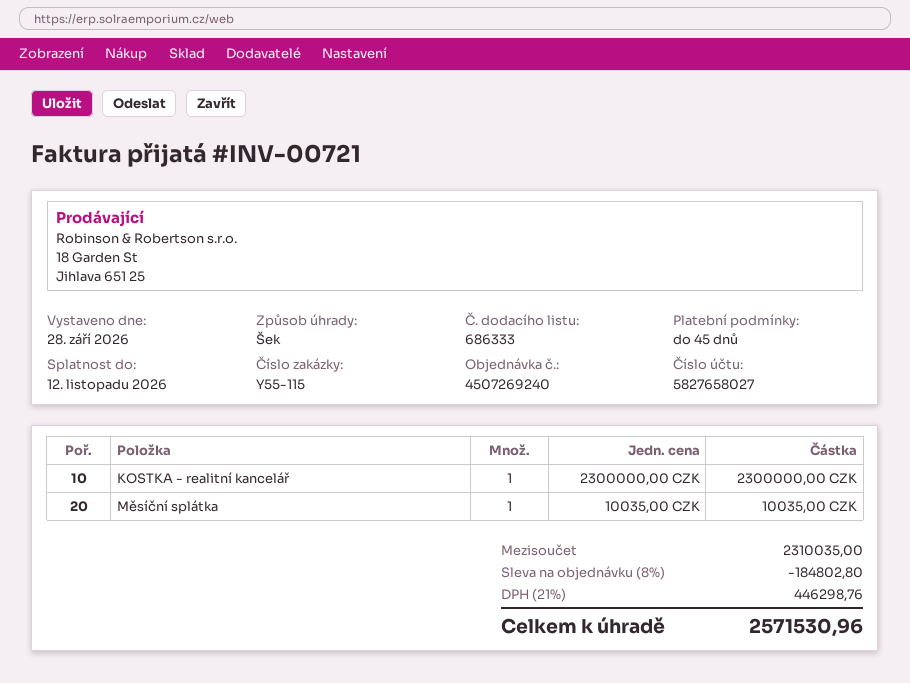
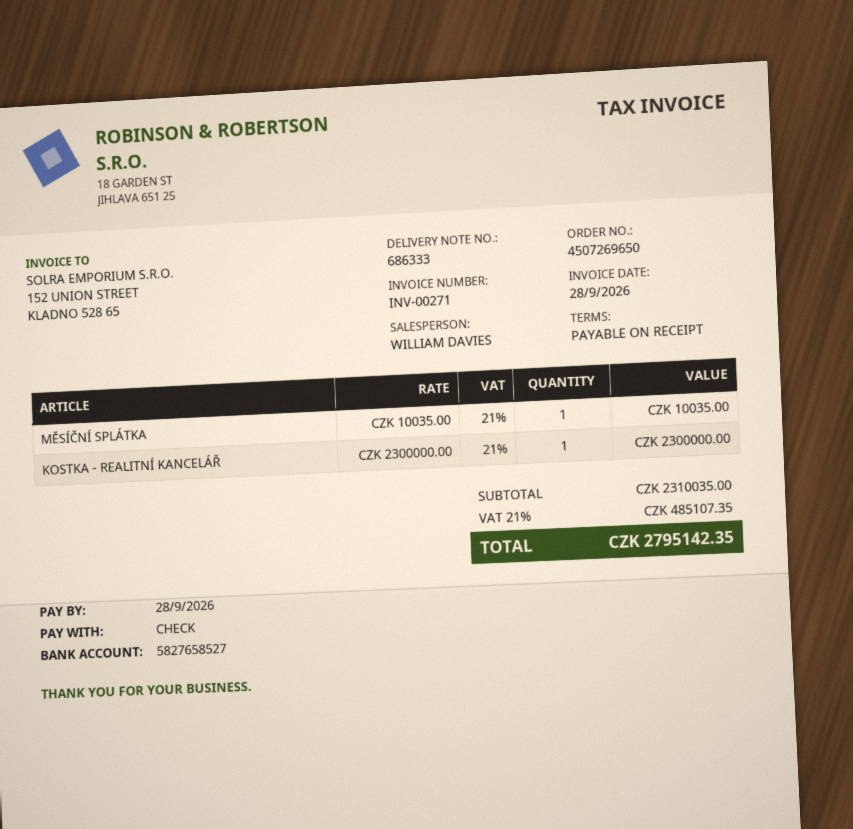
order number: 4507269240 -> 4507269650
invoice number: INV-00721 -> INV-00271
payment terms: 45 days -> on receipt
due date: 2026-11-12 -> 2026-09-28
bank account: 5827658027 -> 5827658527
discount: 8% = 184802.80 -> none
tax: 21% = 446298.76 -> 21% = 485107.35
total: 2571530.96 -> 2795142.35

